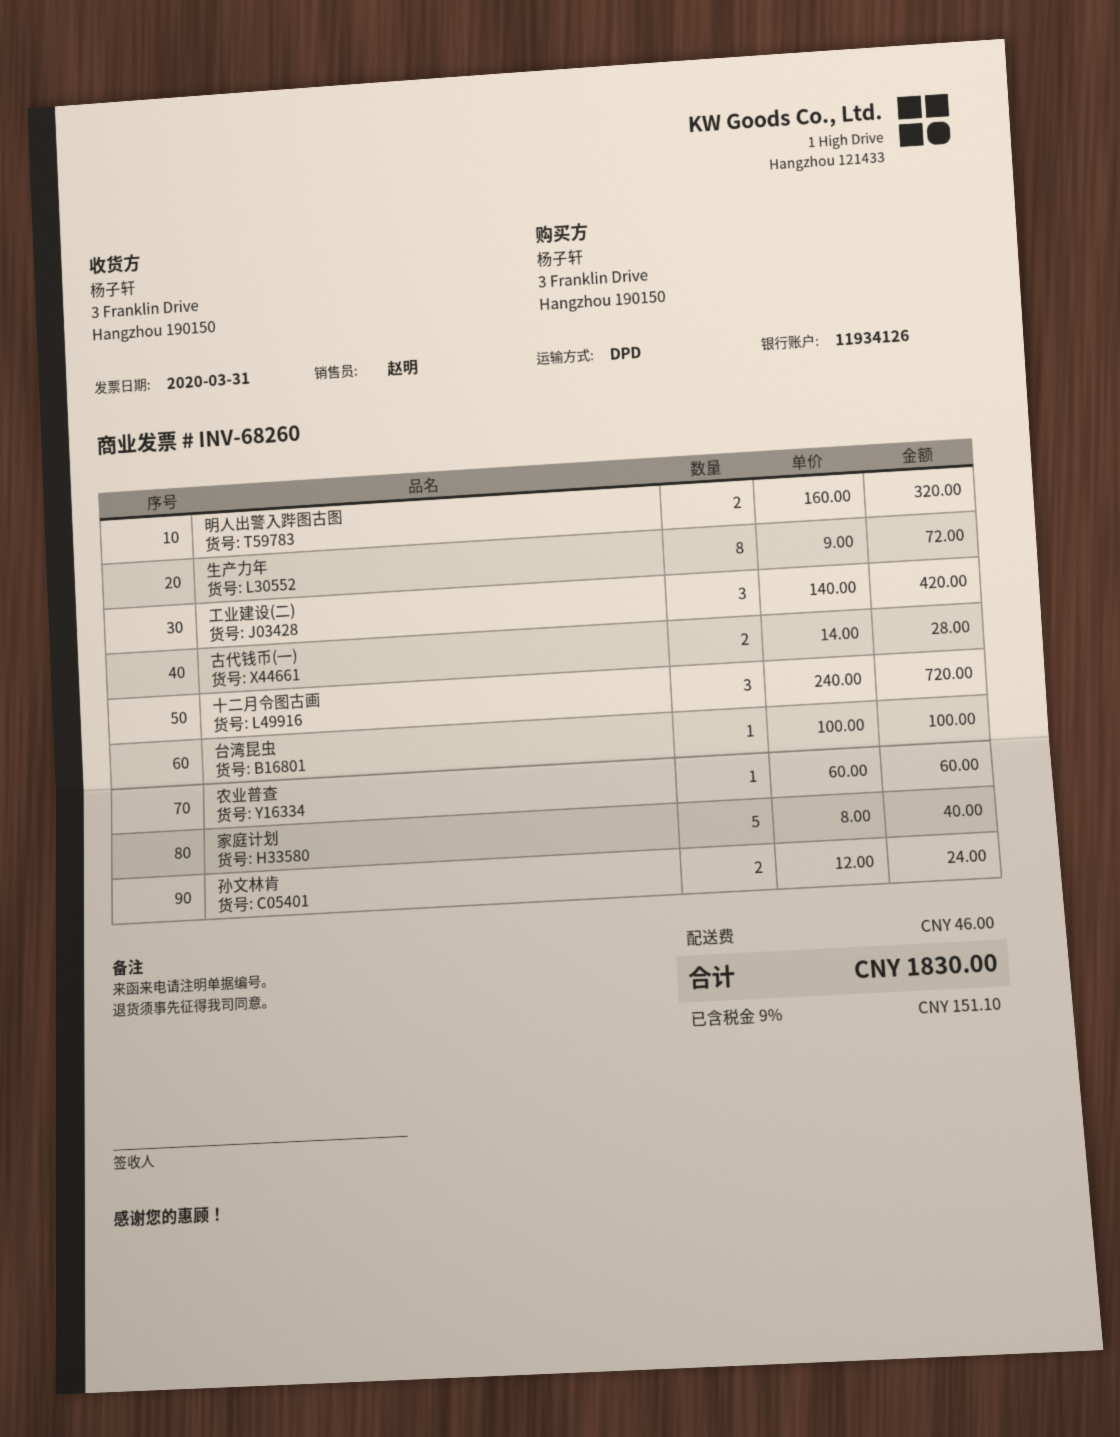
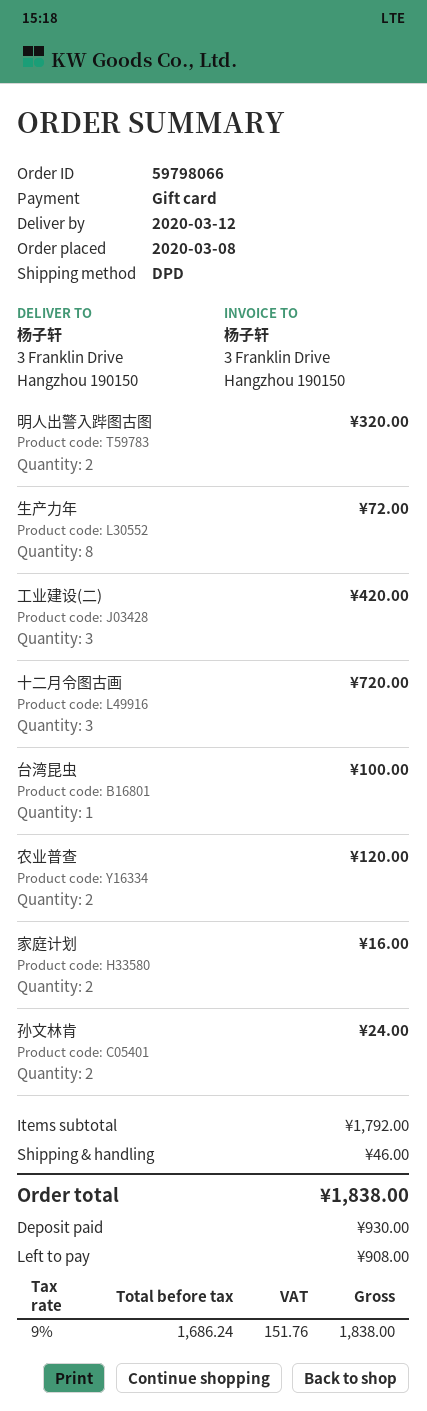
古代钱币(一): 2 for 28.00 -> none
农业普查: 1 for 60.00 -> 2 for 120.00
家庭计划: 5 for 40.00 -> 2 for 16.00
tax: 9% = 151.10 -> 9% = 151.76
total: 1830.00 -> 1838.00

